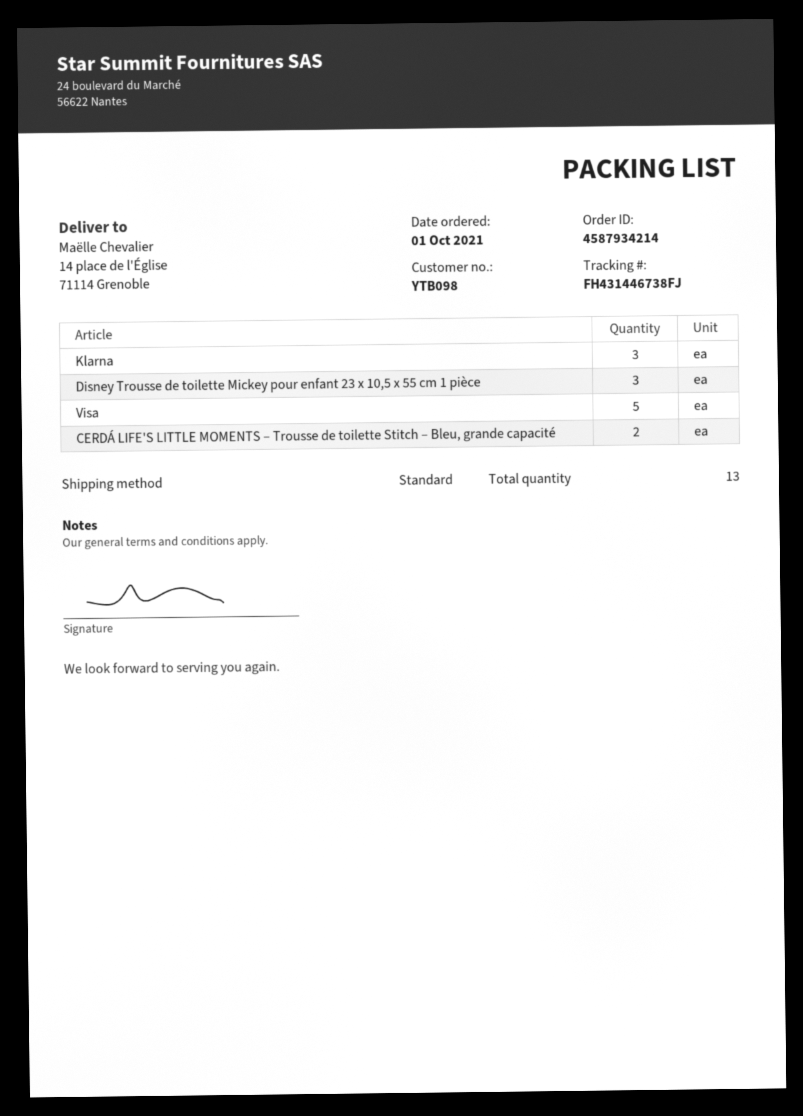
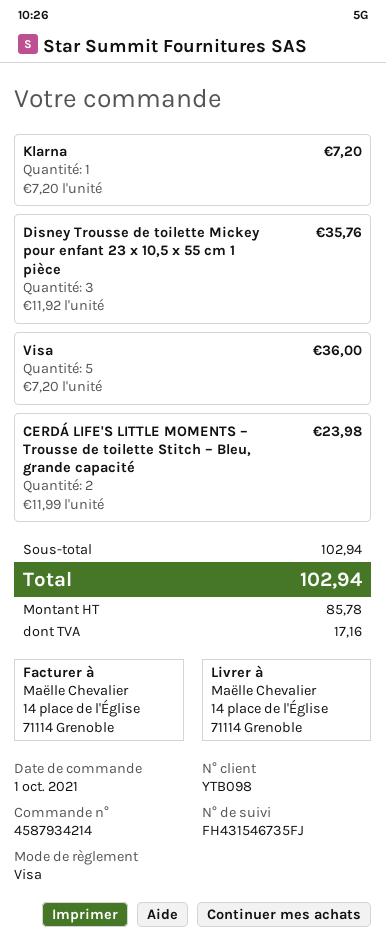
tracking number: FH431446738FJ -> FH431546735FJ
Klarna: 3 -> 1

